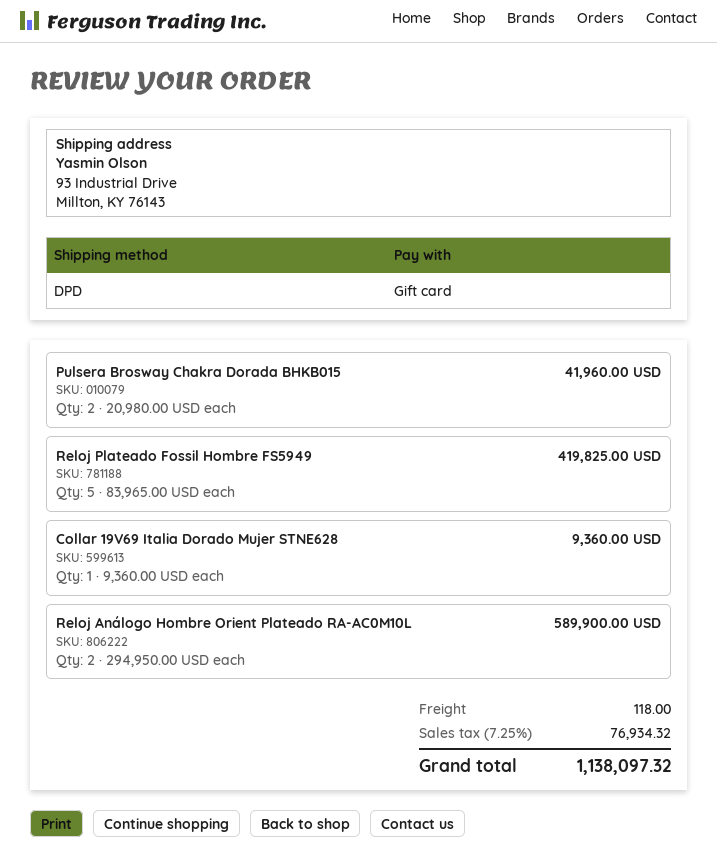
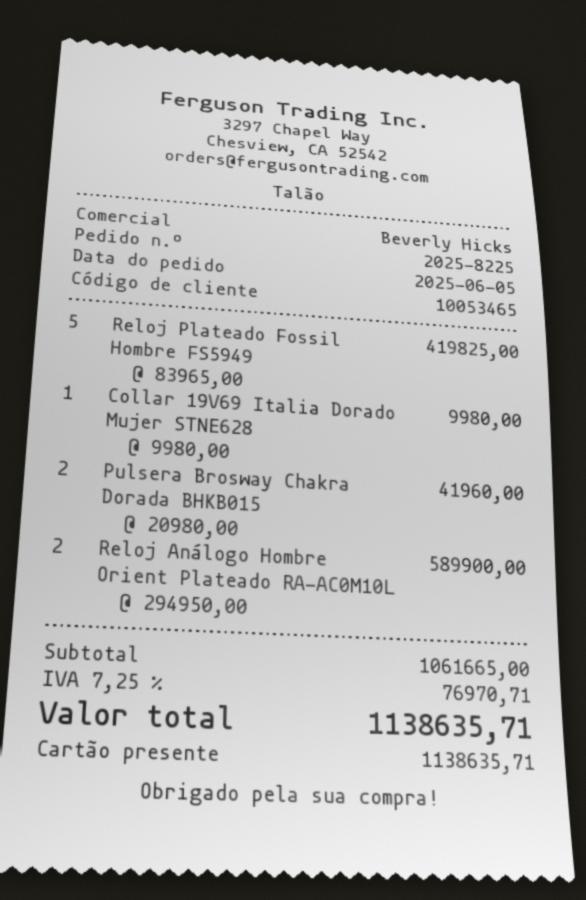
Collar 19V69 Italia Dorado Mujer STNE628: 1 x 9360.00 = 9360.00 -> 1 x 9980.00 = 9980.00
shipping: 118.00 -> none
tax: 7.25% = 76934.32 -> 7.25% = 76970.71
total: 1138097.32 -> 1138635.71

